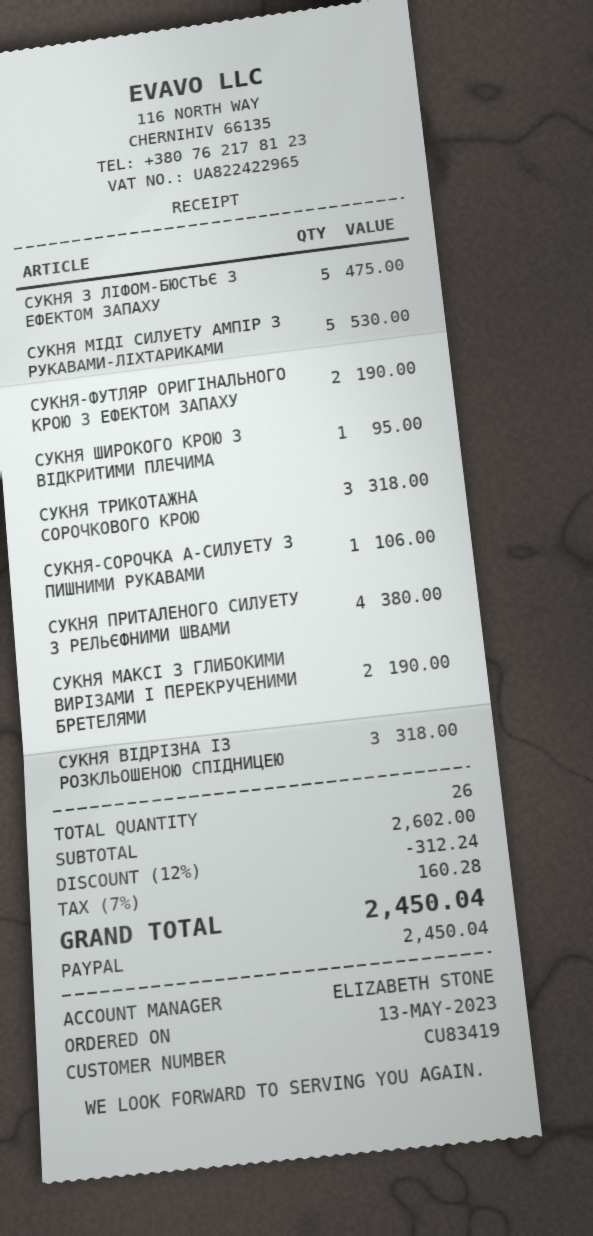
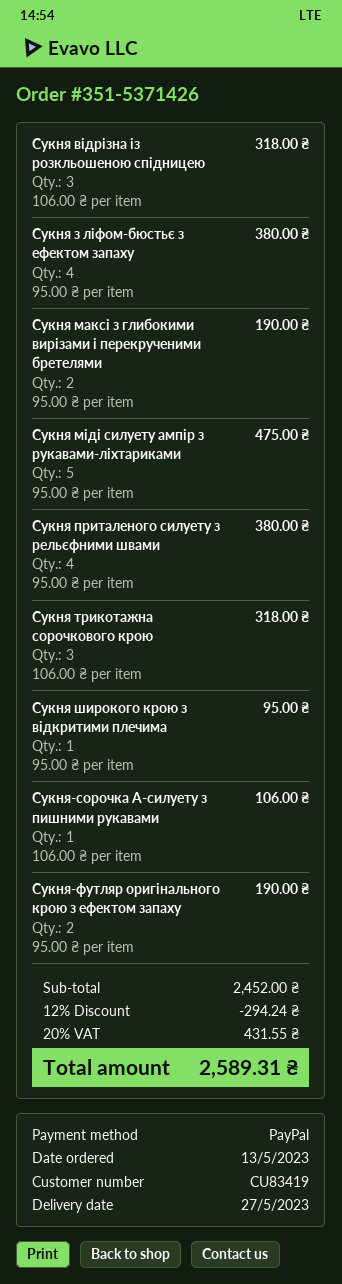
СУКНЯ З ЛІФОМ-БЮСТЬЄ З ЕФЕКТОМ ЗАПАХУ: 5 for 475.00 -> 4 for 380.00
СУКНЯ МІДІ СИЛУЕТУ АМПІР З РУКАВАМИ-ЛІХТАРИКАМИ: 5 for 530.00 -> 5 for 475.00
subtotal: 2602.00 -> 2452.00
discount: 12% = 312.24 -> 12% = 294.24
tax: 7% = 160.28 -> 20% = 431.55
total: 2450.04 -> 2589.31

